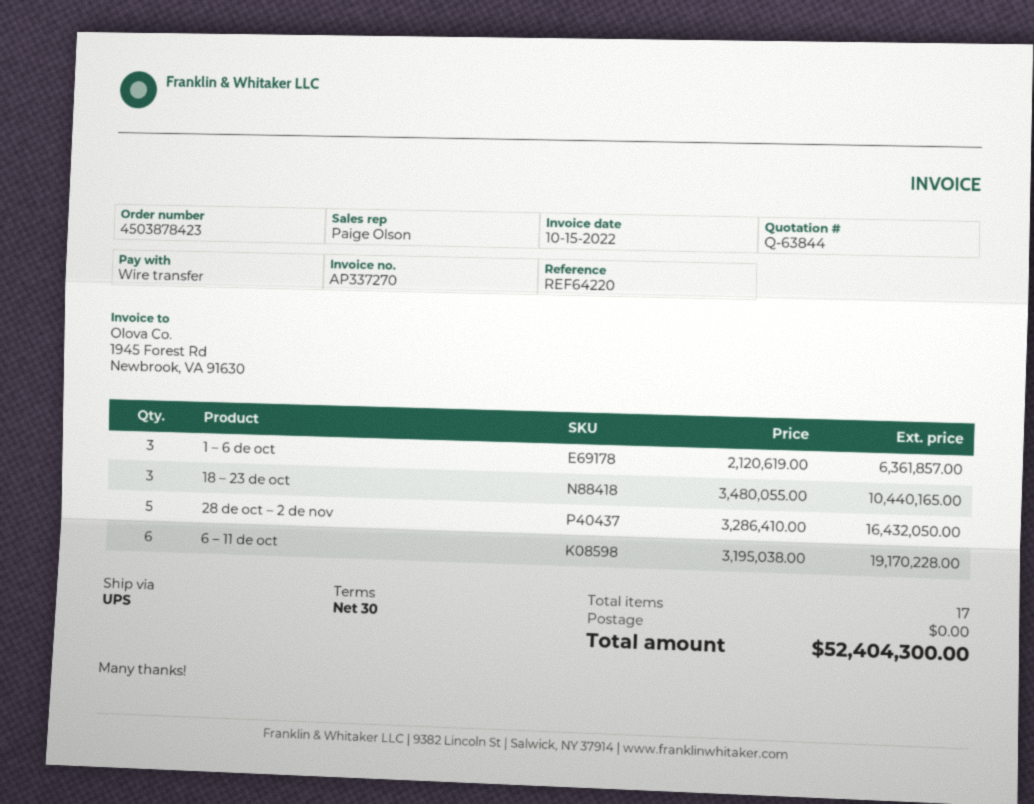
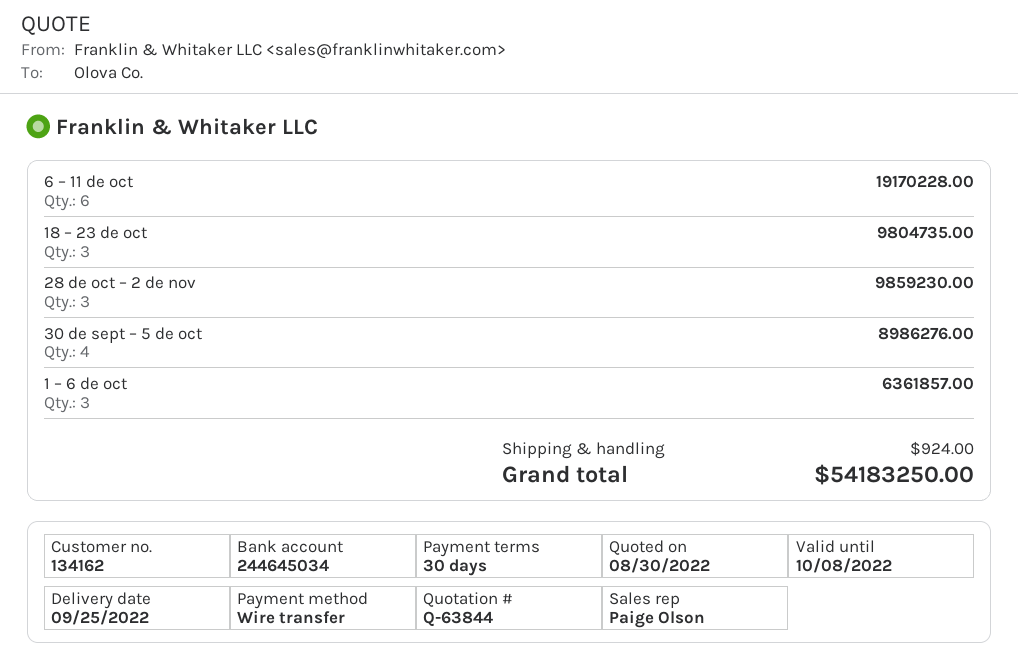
18 – 23 de oct: 3 for 10440165.00 -> 3 for 9804735.00
28 de oct – 2 de nov: 5 for 16432050.00 -> 3 for 9859230.00
30 de sept – 5 de oct: none -> 4 for 8986276.00
shipping: 0.00 -> 924.00
total: 52404300.00 -> 54183250.00

